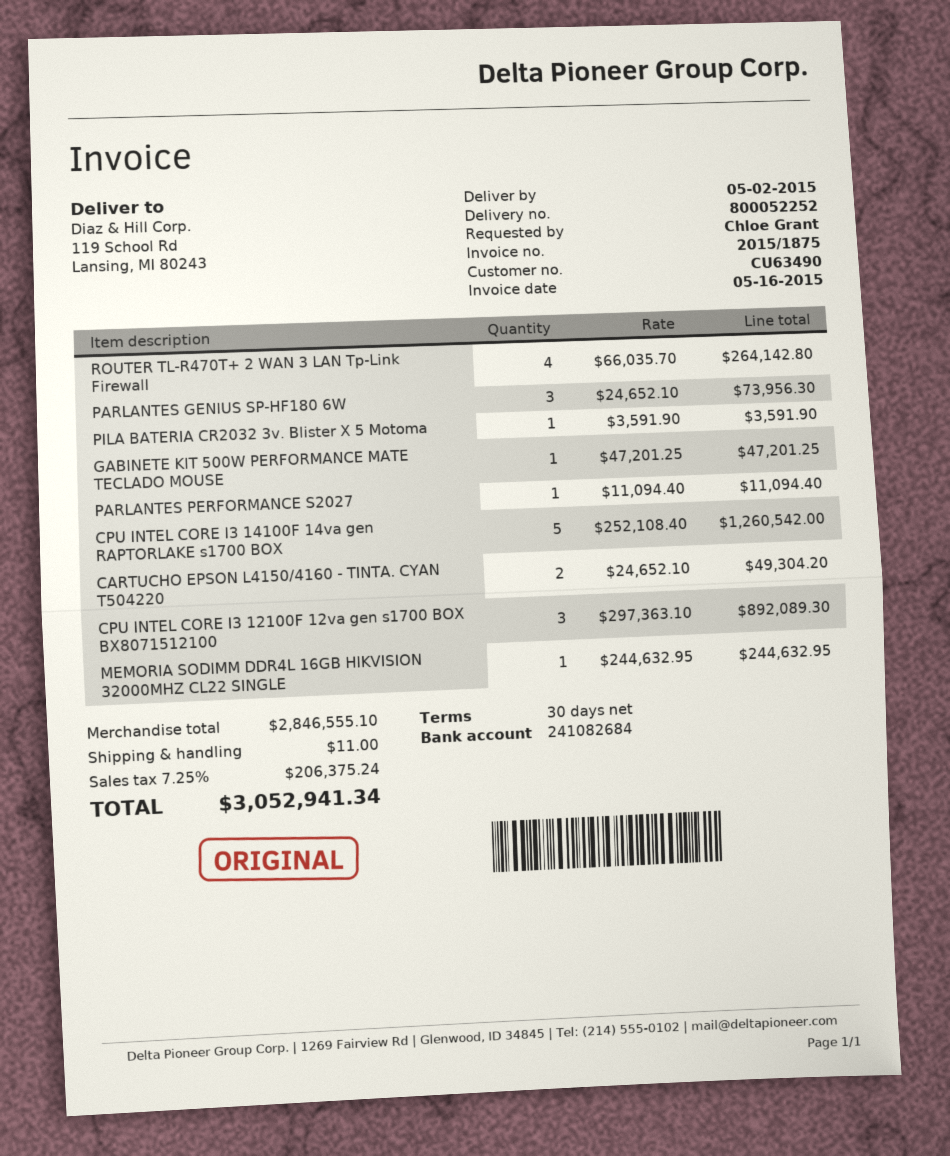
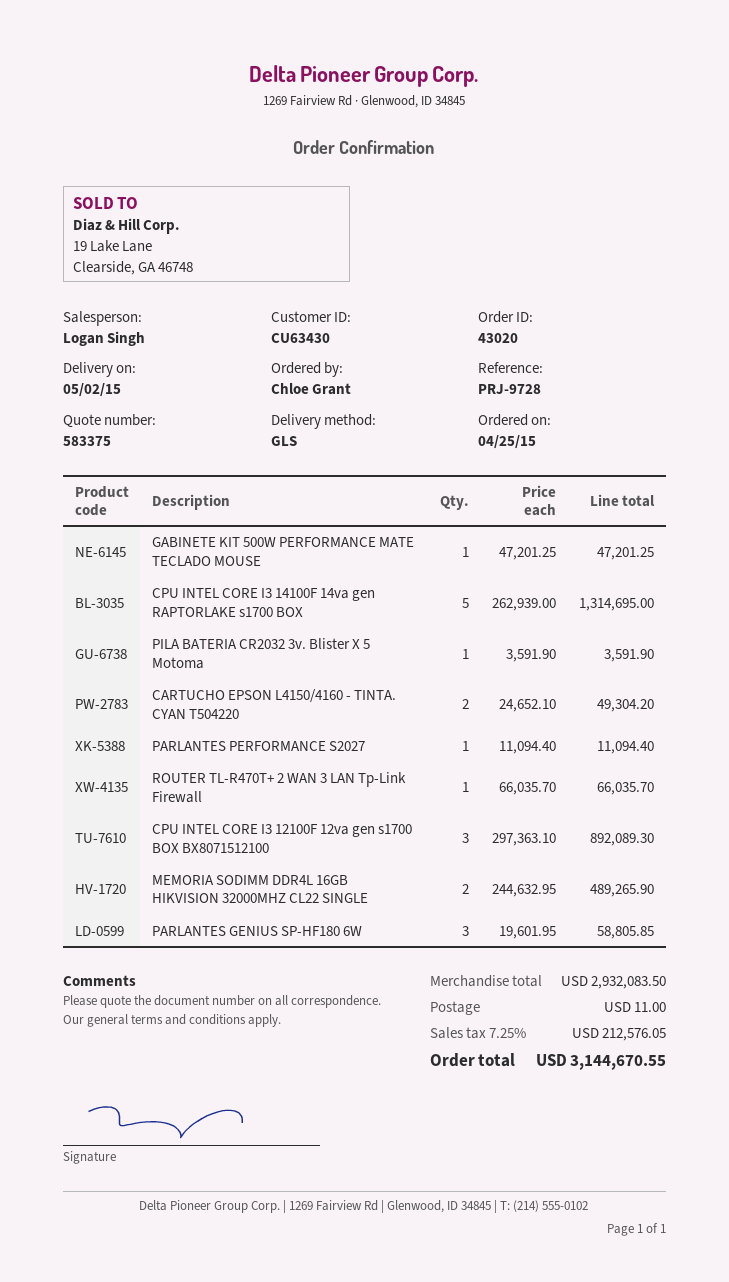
customer number: CU63490 -> CU63430
ROUTER TL-R470T+ 2 WAN 3 LAN Tp-Link Firewall: 4 x 66035.70 = 264142.80 -> 1 x 66035.70 = 66035.70
PARLANTES GENIUS SP-HF180 6W: 3 x 24652.10 = 73956.30 -> 3 x 19601.95 = 58805.85
CPU INTEL CORE I3 14100F 14va gen RAPTORLAKE s1700 BOX: 5 x 252108.40 = 1260542.00 -> 5 x 262939.00 = 1314695.00
MEMORIA SODIMM DDR4L 16GB HIKVISION 32000MHZ CL22 SINGLE: 1 x 244632.95 = 244632.95 -> 2 x 244632.95 = 489265.90
subtotal: 2846555.10 -> 2932083.50
tax: 7.25% = 206375.24 -> 7.25% = 212576.05
total: 3052941.34 -> 3144670.55

